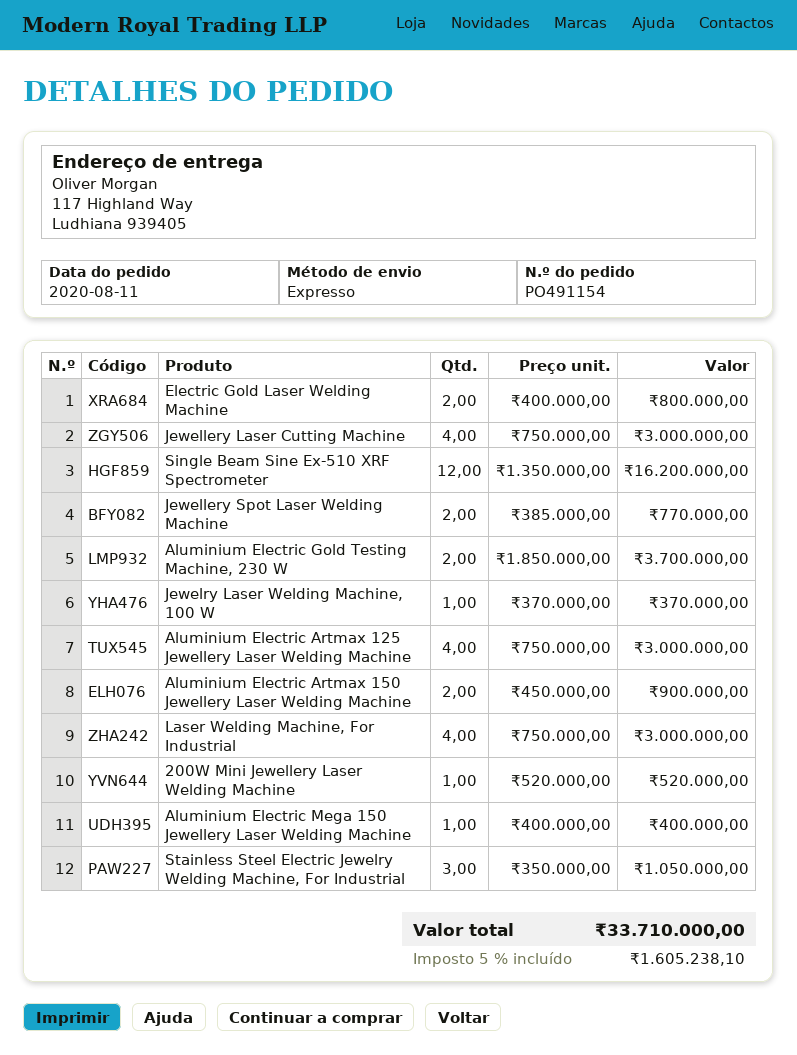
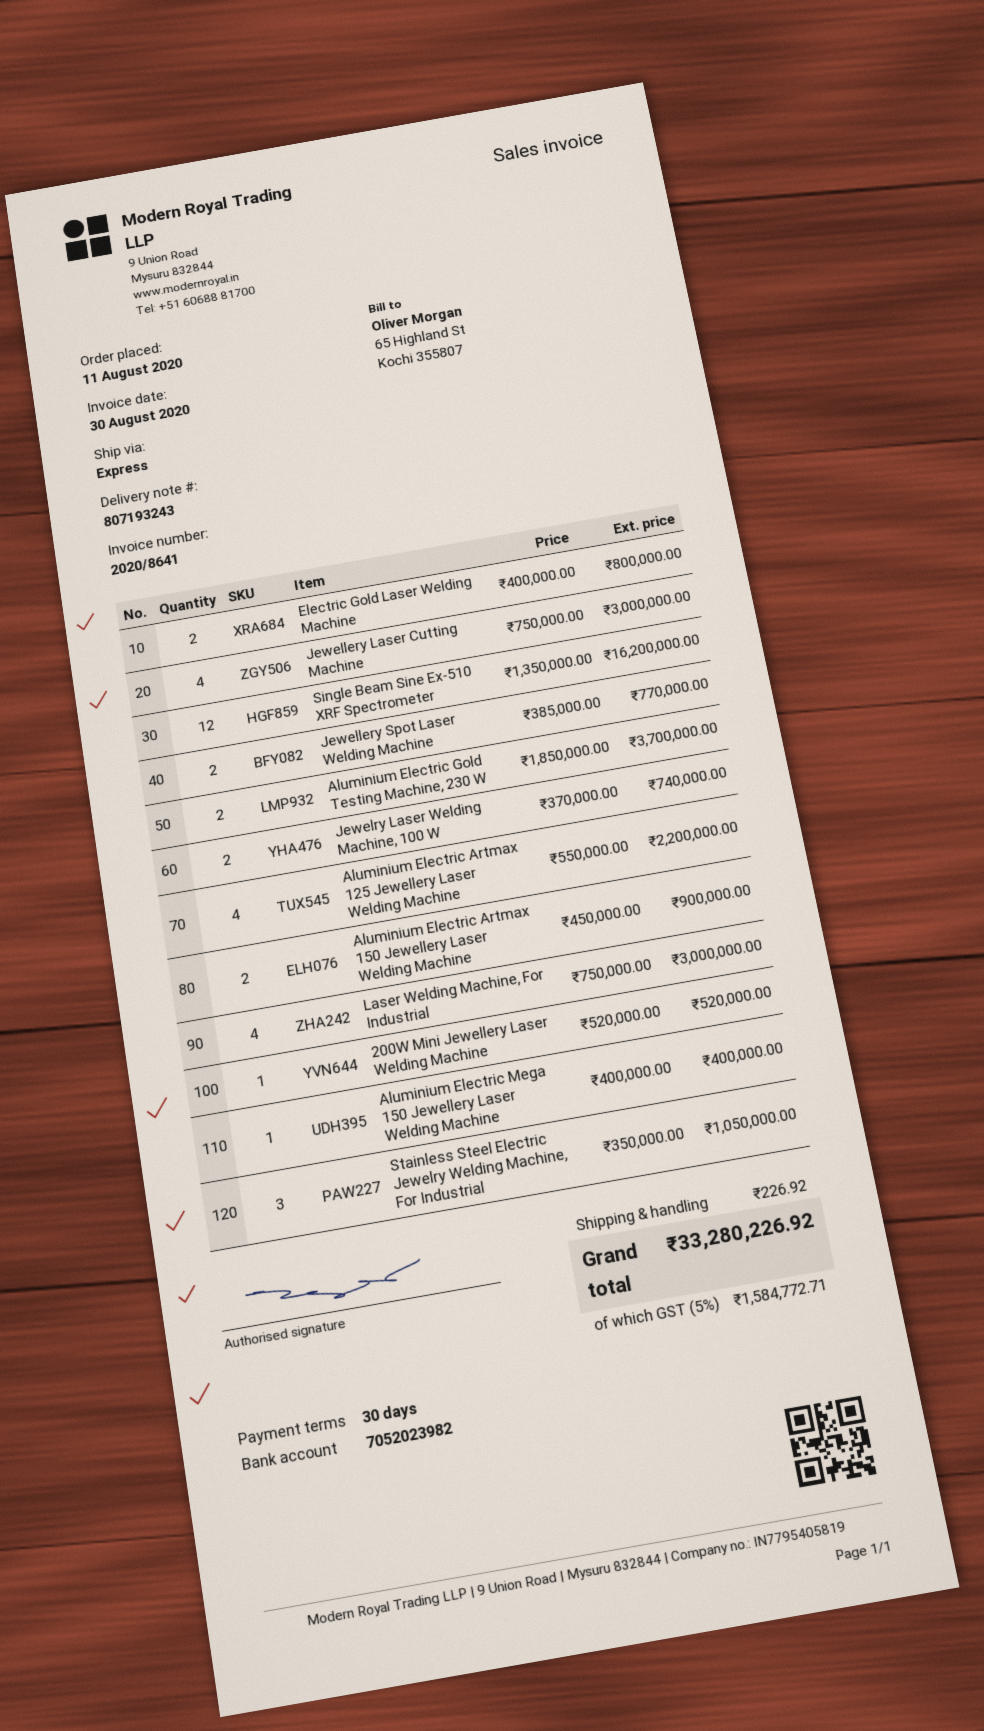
Jewelry Laser Welding Machine, 100 W: 1 x 370000.00 = 370000.00 -> 2 x 370000.00 = 740000.00
Aluminium Electric Artmax 125 Jewellery Laser Welding Machine: 4 x 750000.00 = 3000000.00 -> 4 x 550000.00 = 2200000.00
shipping: none -> 226.92
tax: 5% = 1605238.10 -> 5% = 1584772.71
total: 33710000.00 -> 33280226.92

